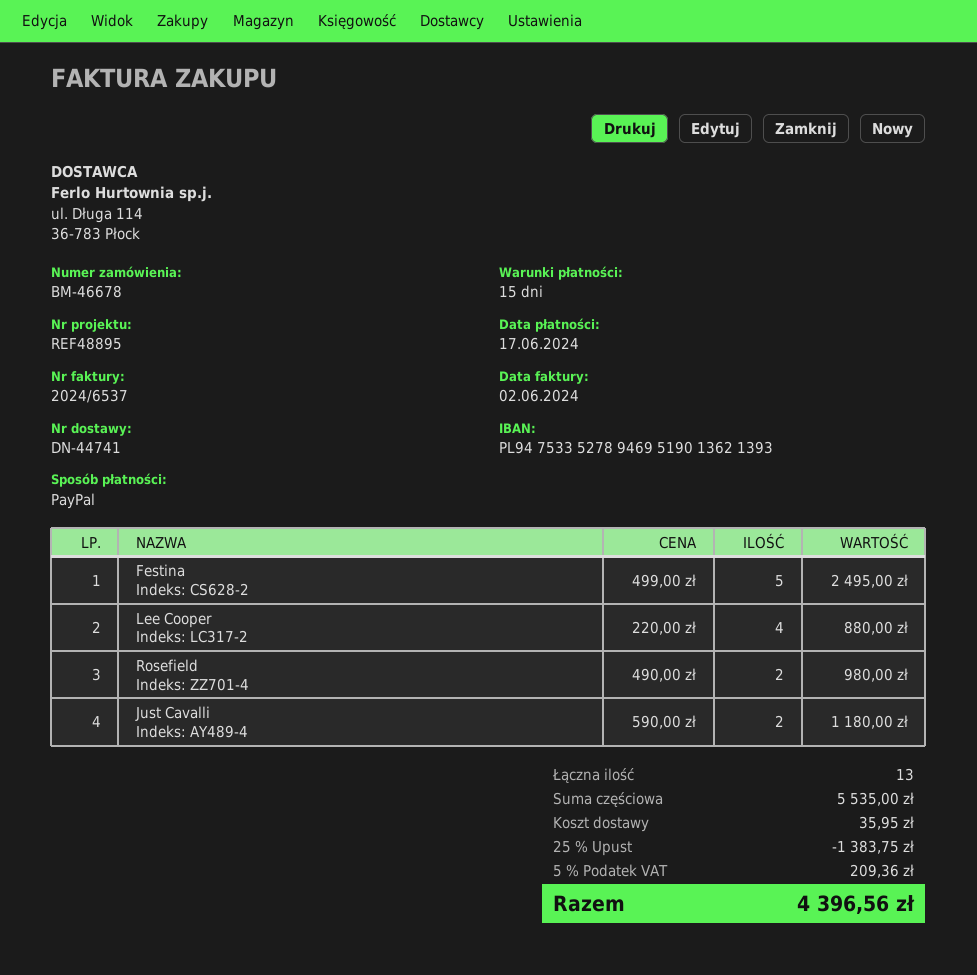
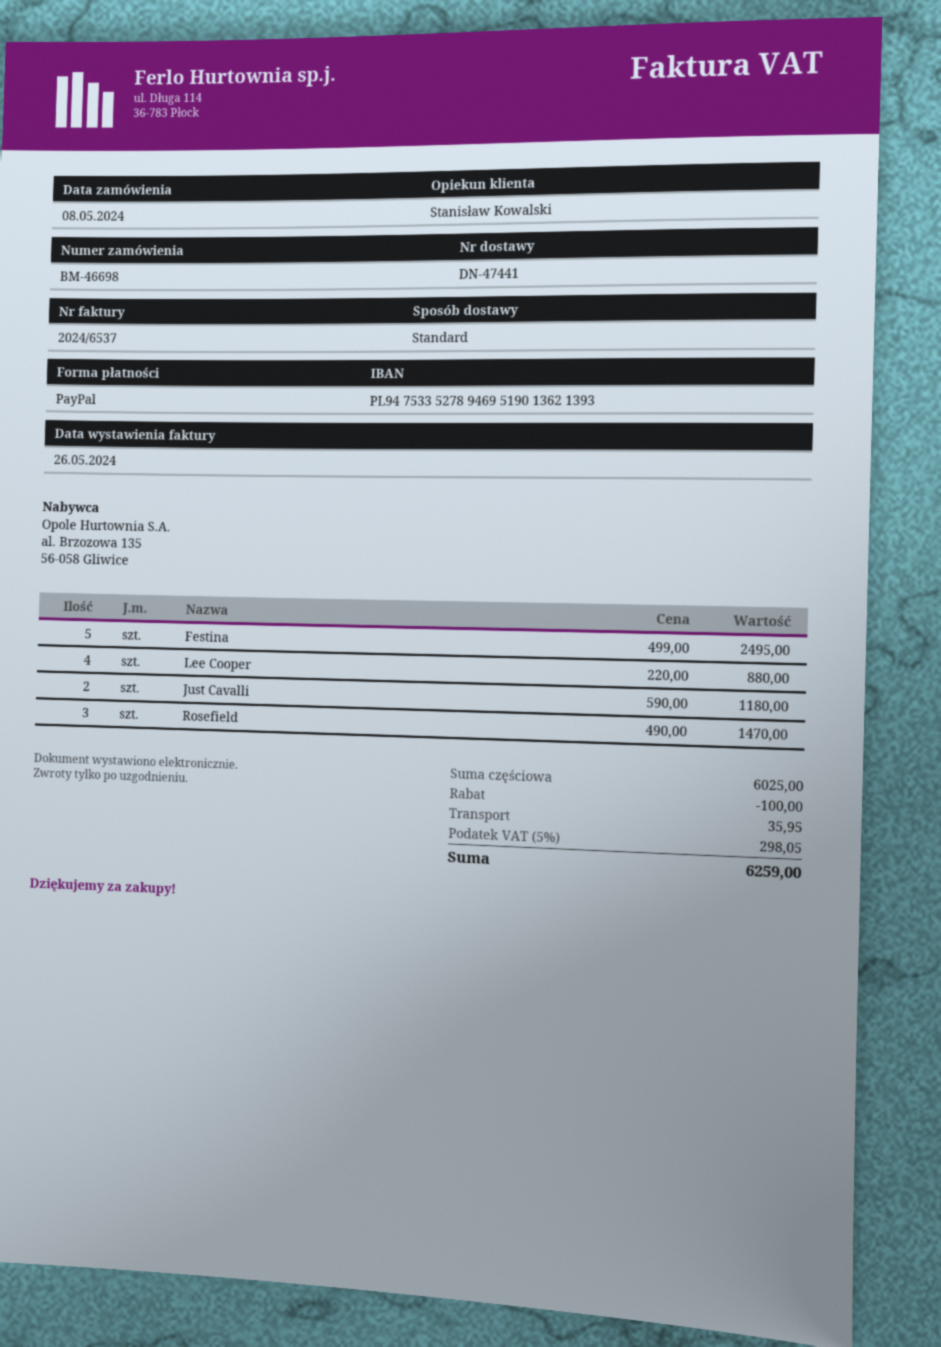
order number: BM-46678 -> BM-46698
delivery note number: DN-44741 -> DN-47441
invoice date: 2024-06-02 -> 2024-05-26
Rosefield: 2 x 490.00 = 980.00 -> 3 x 490.00 = 1470.00
subtotal: 5535.00 -> 6025.00
discount: 1383.75 -> 100.00
tax: 5% = 209.36 -> 5% = 298.05
total: 4396.56 -> 6259.00

